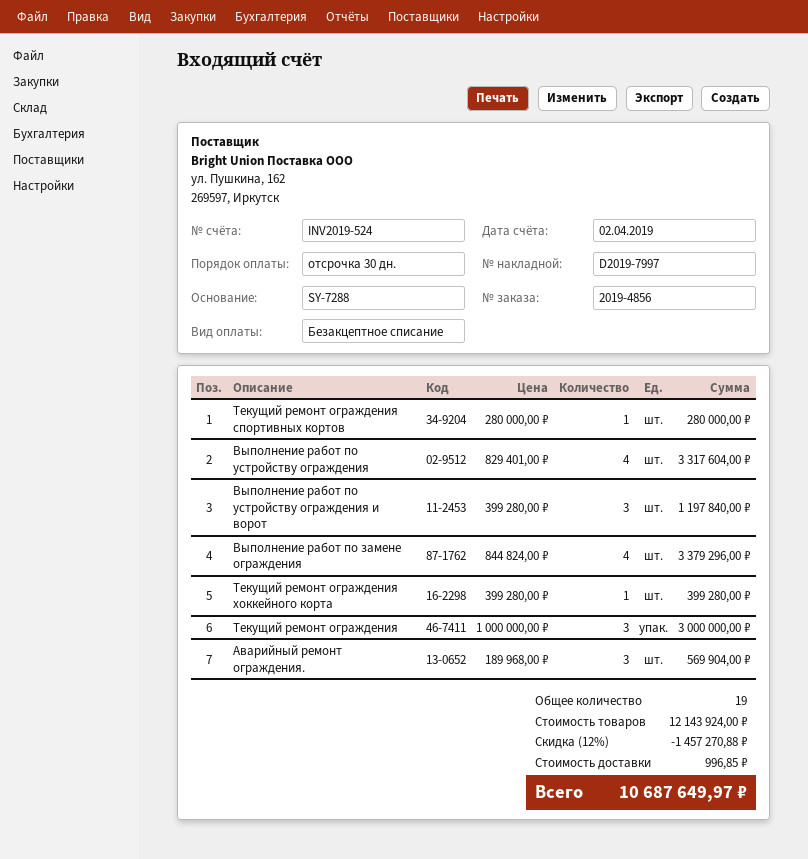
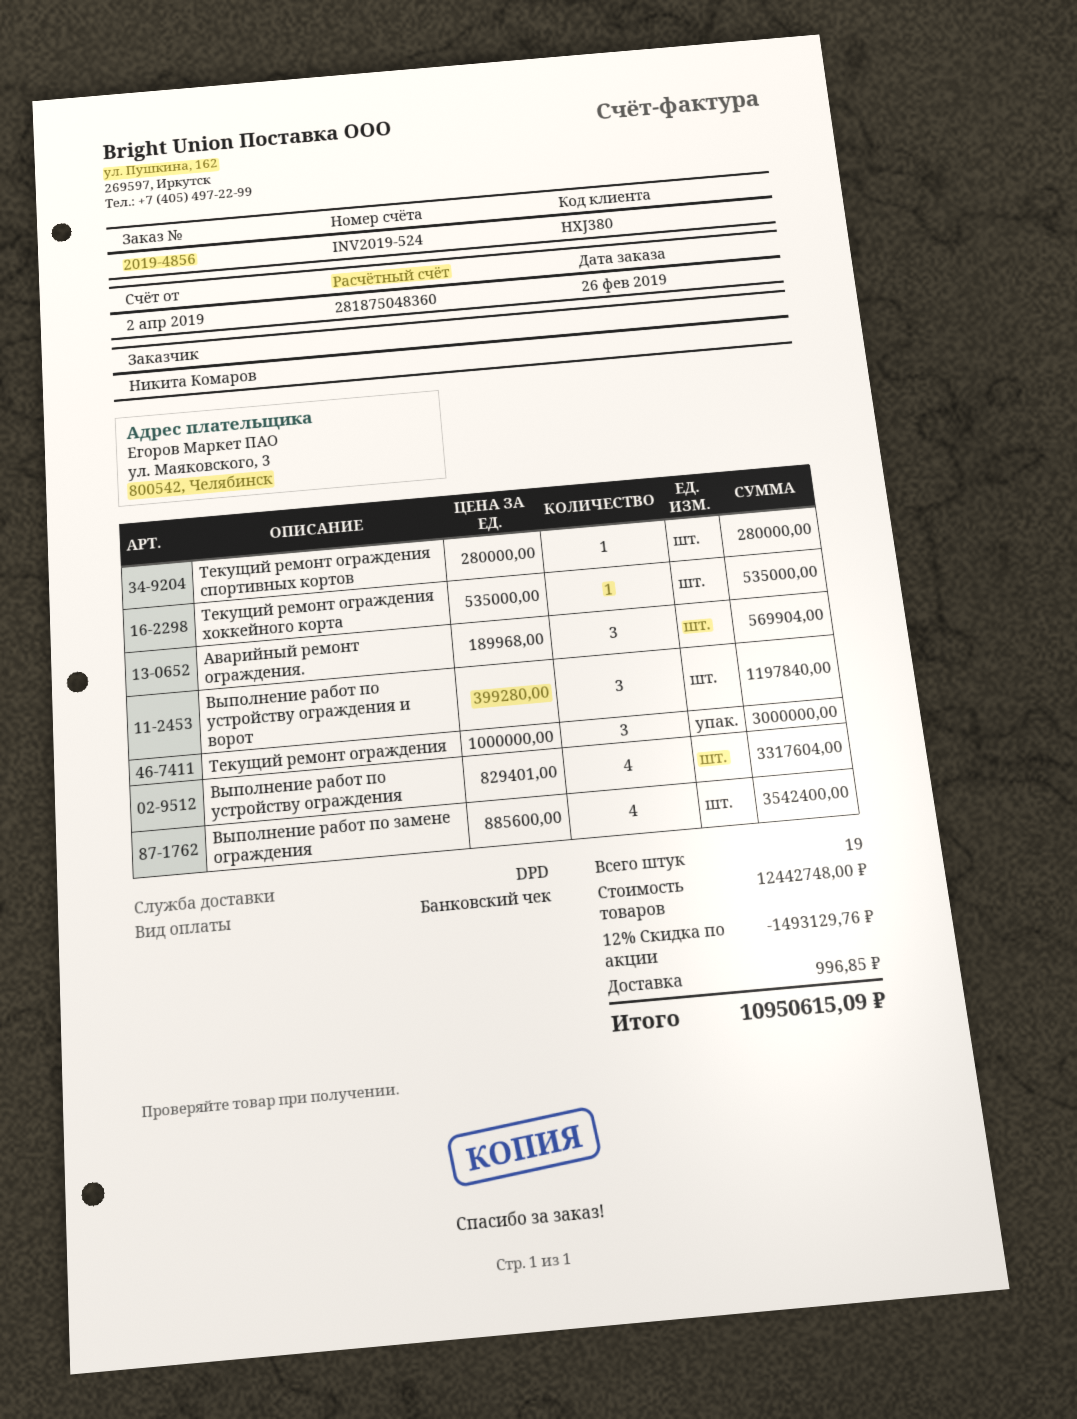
payment method: direct debit -> cheque
Выполнение работ по замене ограждения: 4 x 844824.00 = 3379296.00 -> 4 x 885600.00 = 3542400.00
Текущий ремонт ограждения хоккейного корта: 1 x 399280.00 = 399280.00 -> 1 x 535000.00 = 535000.00
subtotal: 12143924.00 -> 12442748.00
discount: 12% = 1457270.88 -> 12% = 1493129.76
total: 10687649.97 -> 10950615.09

